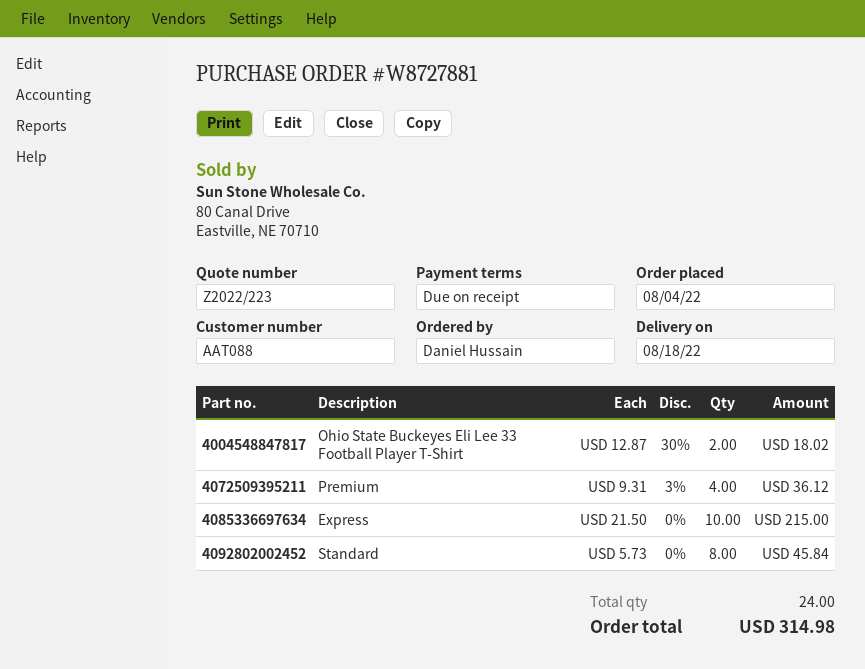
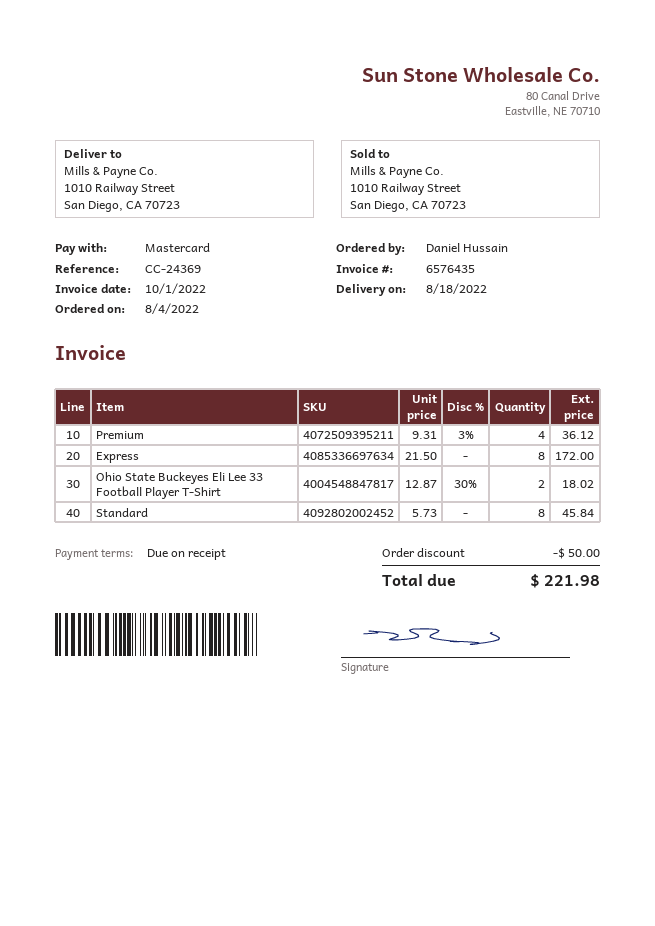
Express: 10 x 21.50 = 215.00 -> 8 x 21.50 = 172.00
discount: none -> 50.00
total: 314.98 -> 221.98

